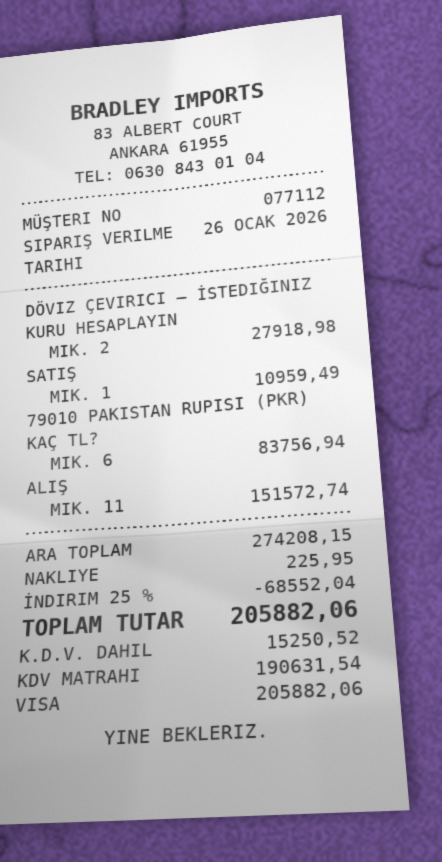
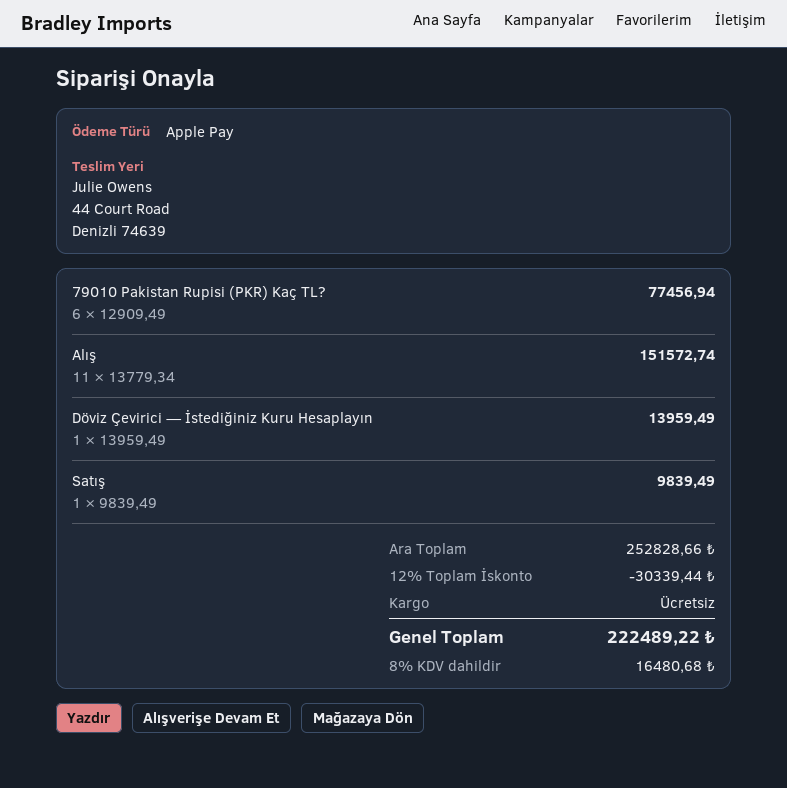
payment method: Visa -> Apple Pay
DÖVIZ ÇEVIRICI — İSTEDIĞINIZ KURU HESAPLAYIN: 2 for 27918.98 -> 1 for 13959.49
SATIŞ: 1 for 10959.49 -> 1 for 9839.49
79010 PAKISTAN RUPISI (PKR) KAÇ TL?: 6 for 83756.94 -> 6 for 77456.94
subtotal: 274208.15 -> 252828.66
discount: 25% = 68552.04 -> 12% = 30339.44
shipping: 225.95 -> 0.00
tax: 15250.52 -> 16480.68
total: 205882.06 -> 222489.22

